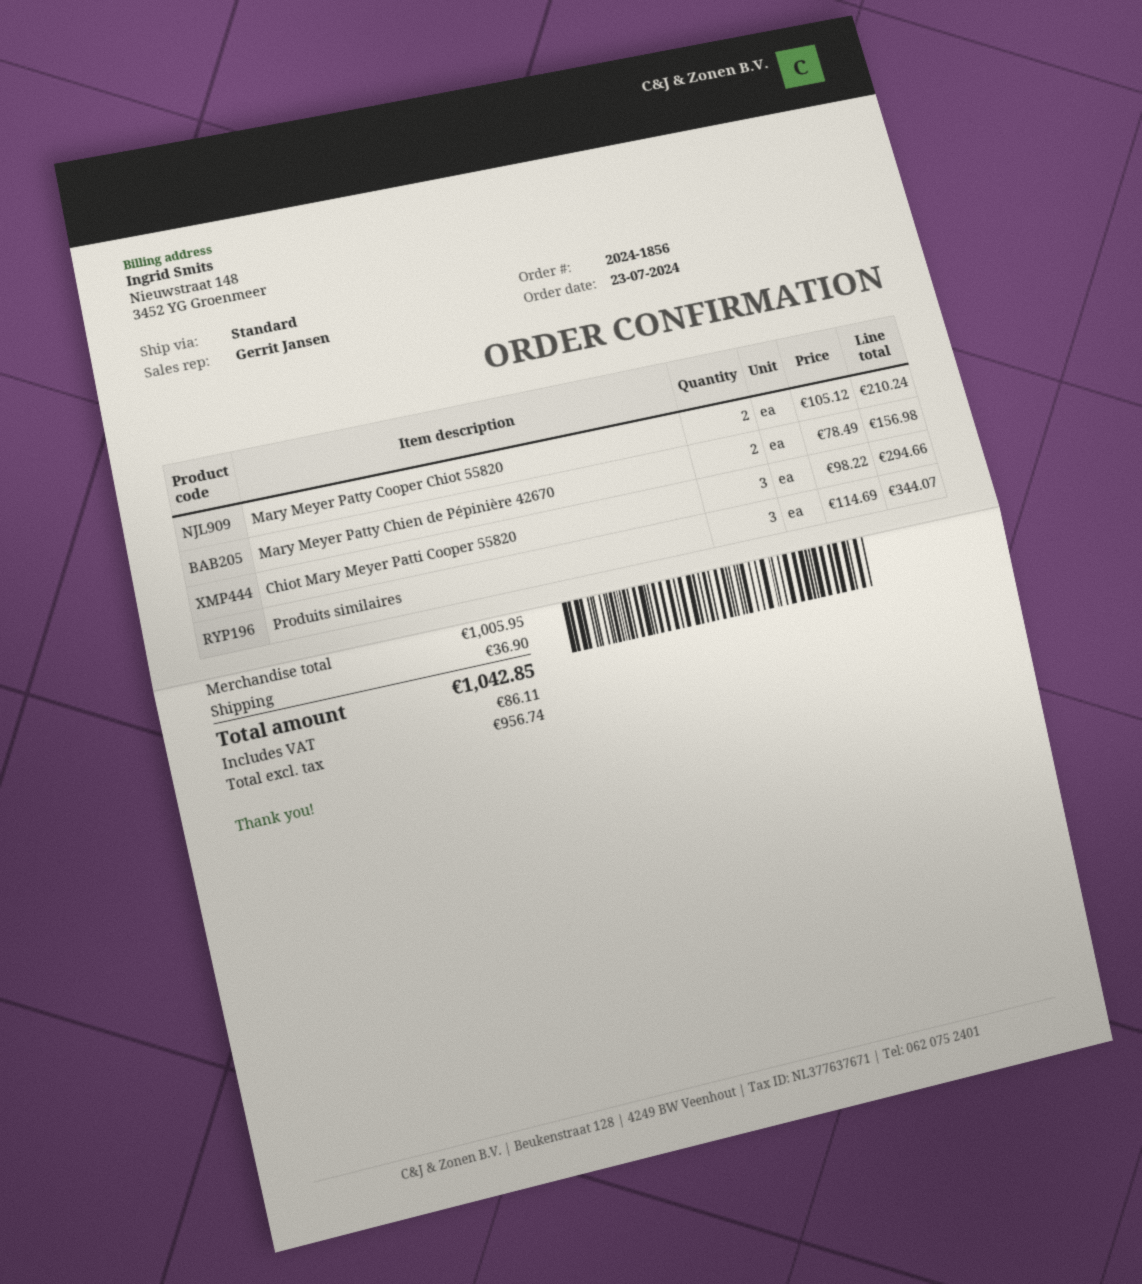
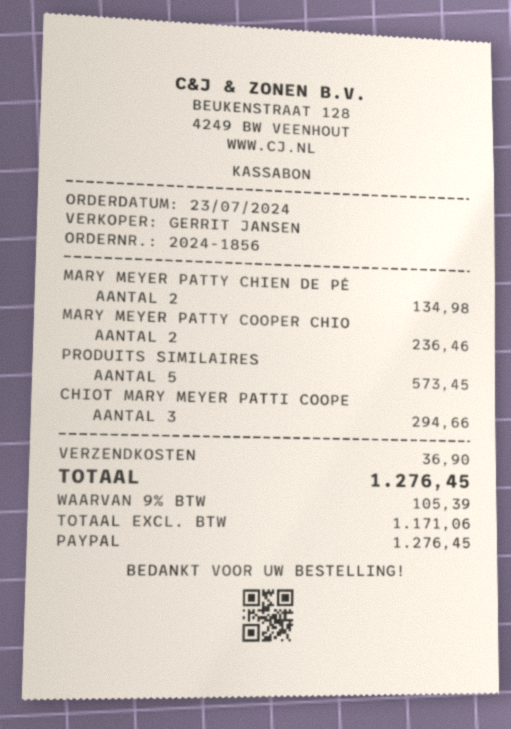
Mary Meyer Patty Cooper Chiot 55820: 2 for 210.24 -> 2 for 236.46
Mary Meyer Patty Chien de Pépinière 42670: 2 for 156.98 -> 2 for 134.98
Produits similaires: 3 for 344.07 -> 5 for 573.45
net: 956.74 -> 1171.06
tax: 86.11 -> 105.39
total: 1042.85 -> 1276.45

